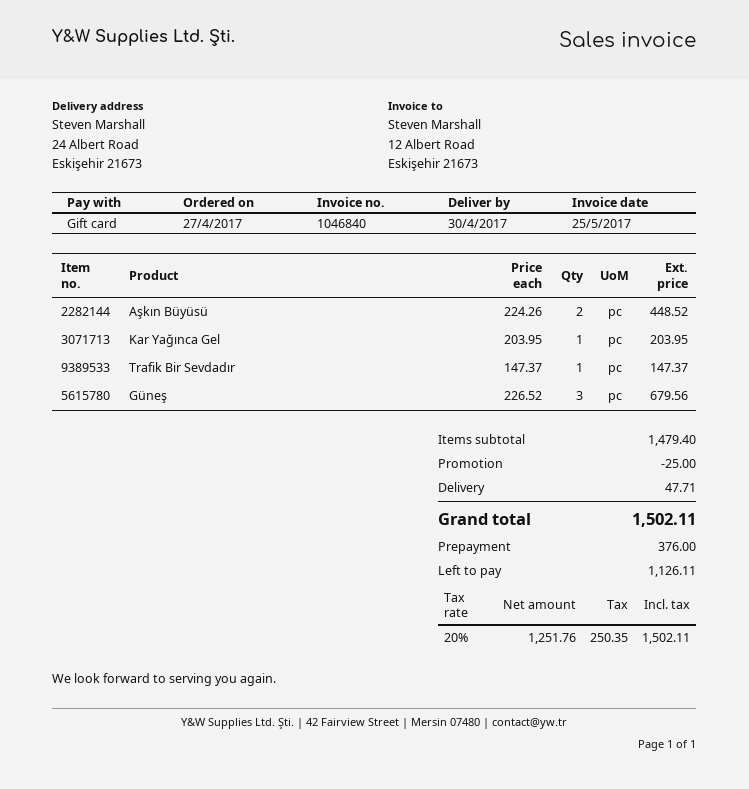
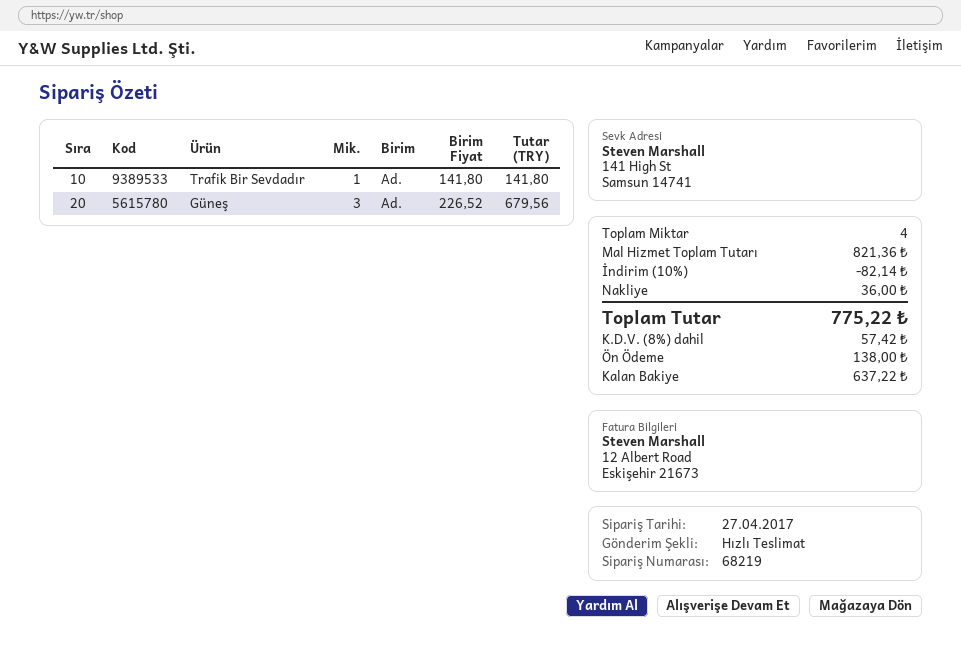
ship to: 24 Albert Road, Eskişehir 21673 -> 141 High St, Samsun 14741
Aşkın Büyüsü: 2 x 224.26 = 448.52 -> none
Kar Yağınca Gel: 1 x 203.95 = 203.95 -> none
Trafik Bir Sevdadır: 1 x 147.37 = 147.37 -> 1 x 141.80 = 141.80
subtotal: 1479.40 -> 821.36
discount: 25.00 -> 82.14
shipping: 47.71 -> 36.00
tax: 20% = 250.35 -> 8% = 57.42
total: 1502.11 -> 775.22
deposit: 376.00 -> 138.00
balance: 1126.11 -> 637.22

